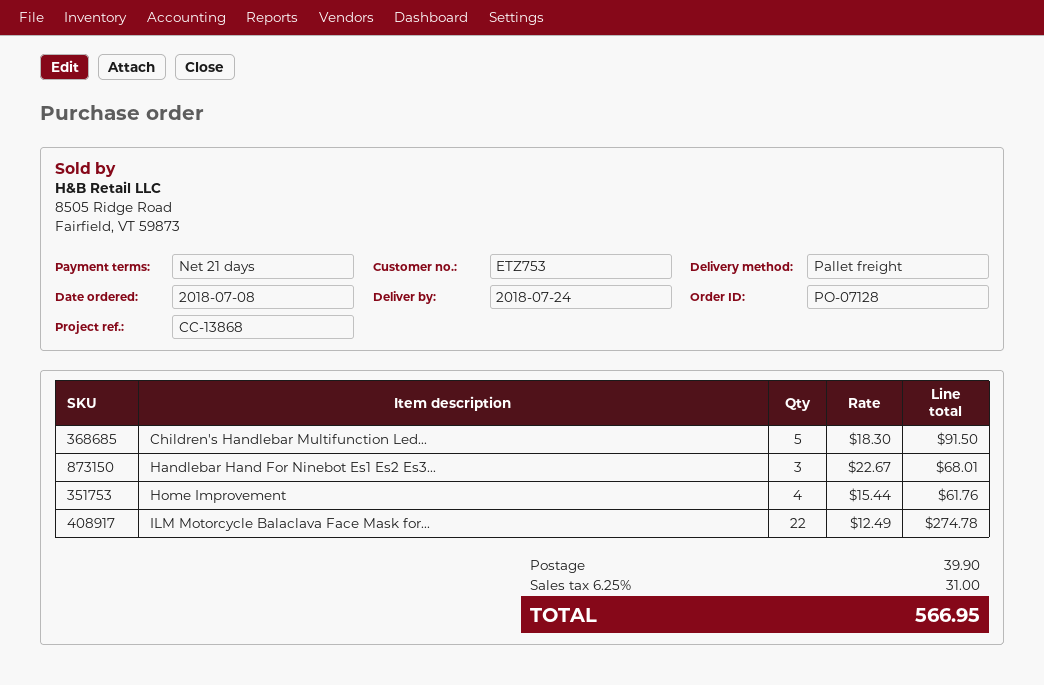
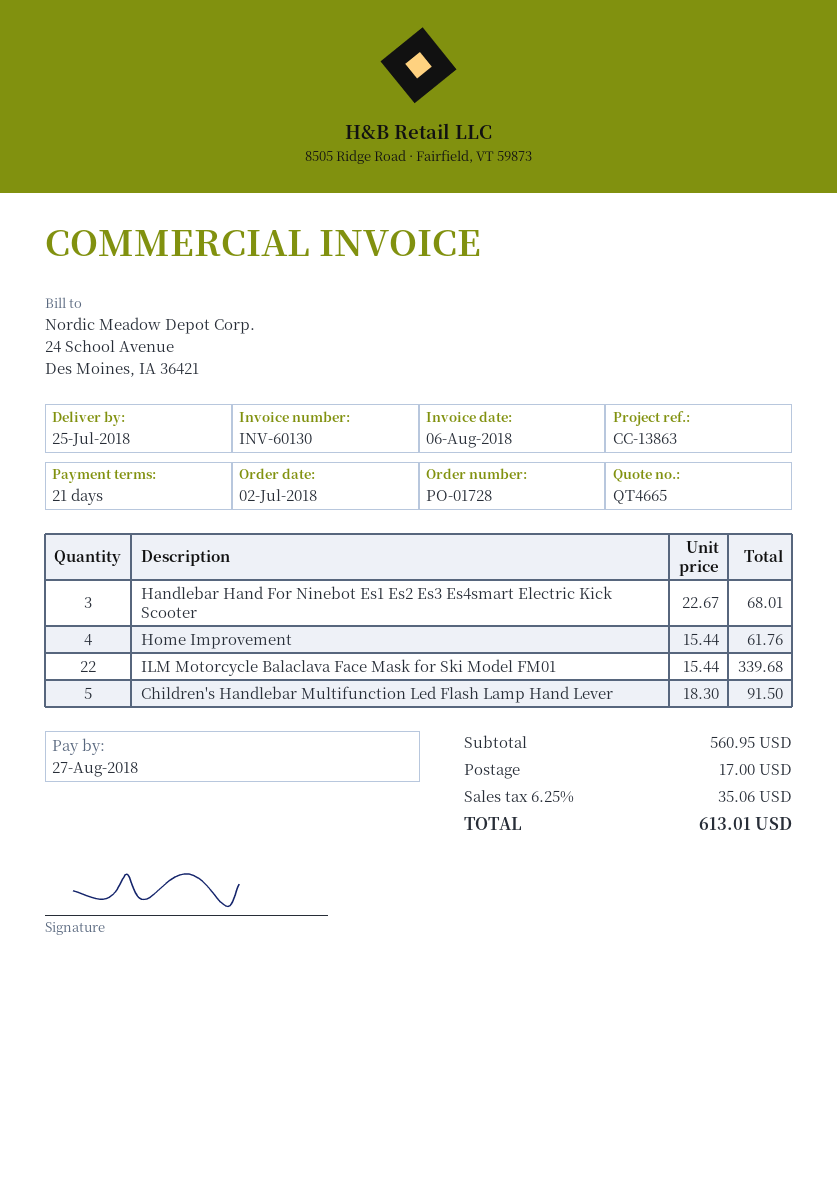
order number: PO-07128 -> PO-01728
order date: 2018-07-08 -> 2018-07-02
delivery date: 2018-07-24 -> 2018-07-25
reference: CC-13868 -> CC-13863
ILM Motorcycle Balaclava Face Mask for...: 22 x 12.49 = 274.78 -> 22 x 15.44 = 339.68
shipping: 39.90 -> 17.00
tax: 6.25% = 31.00 -> 6.25% = 35.06
total: 566.95 -> 613.01

